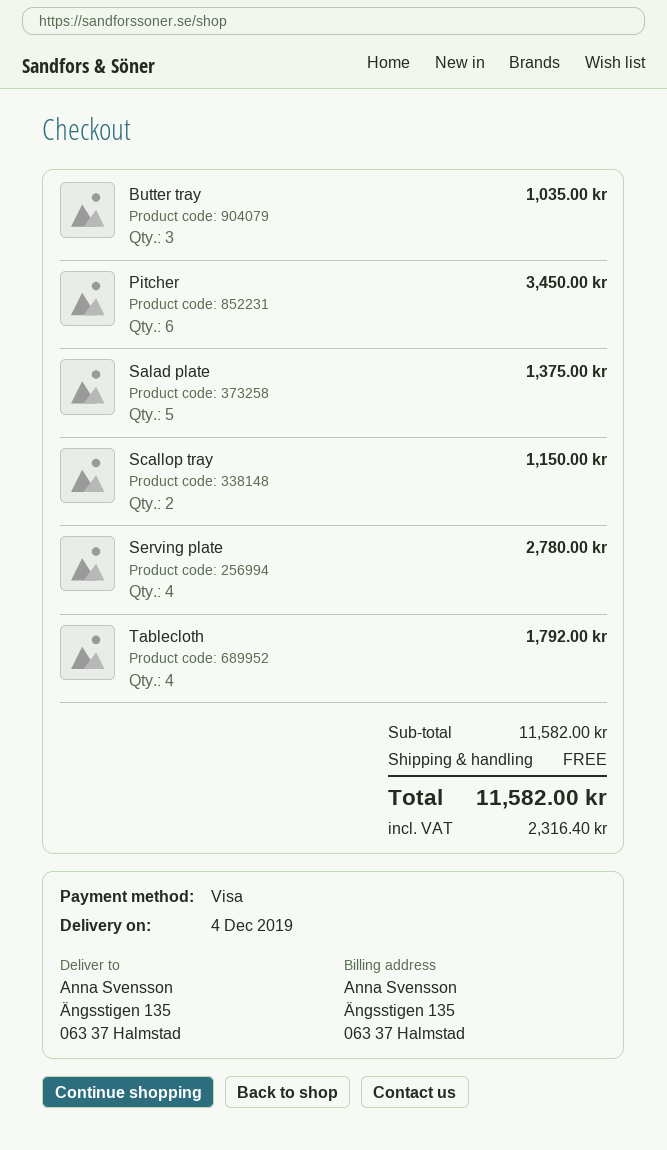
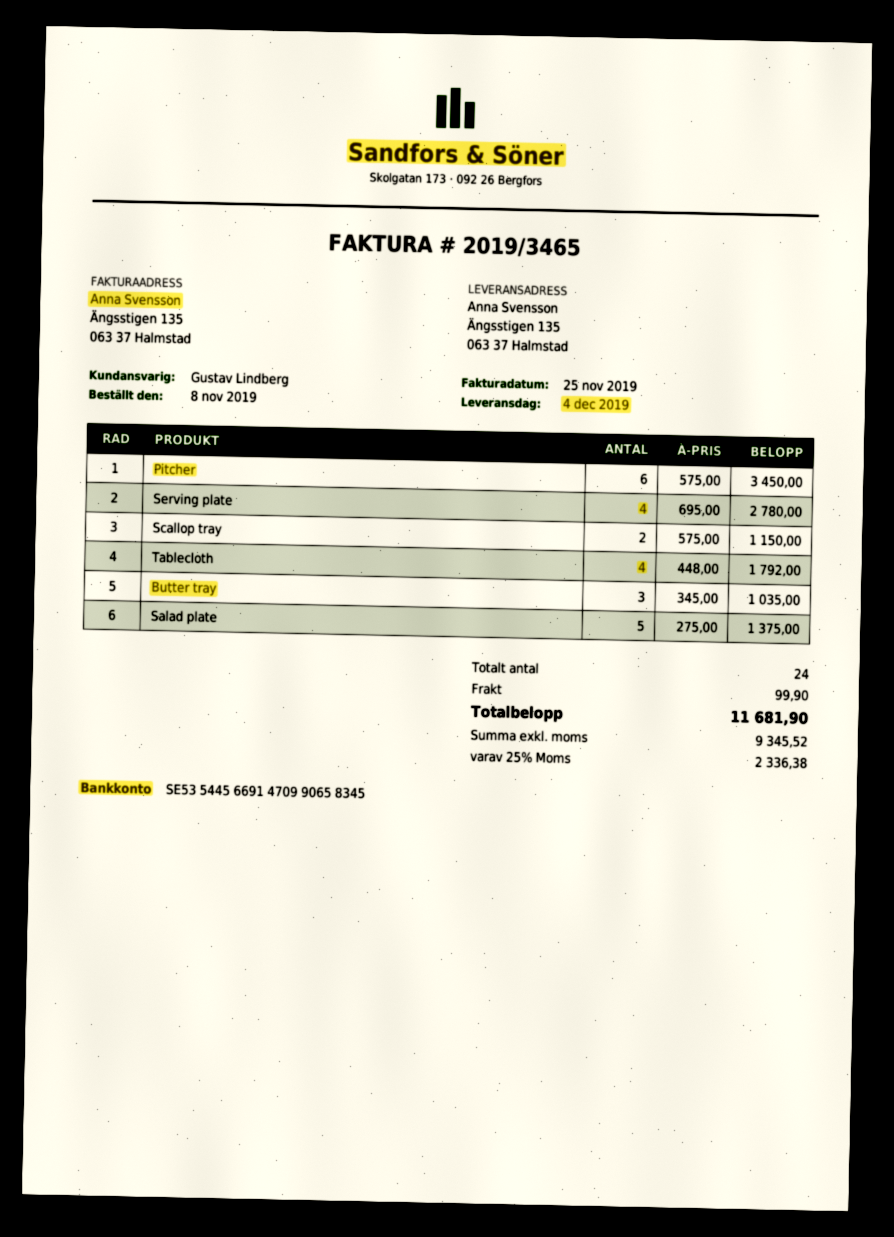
shipping: 0.00 -> 99.90
tax: 2316.40 -> 2336.38
total: 11582.00 -> 11681.90

